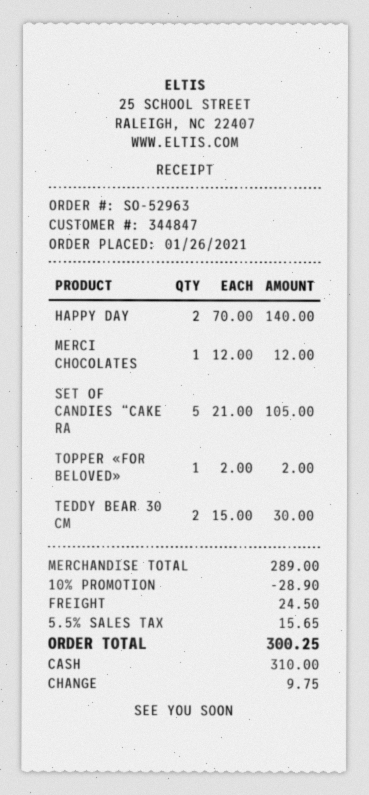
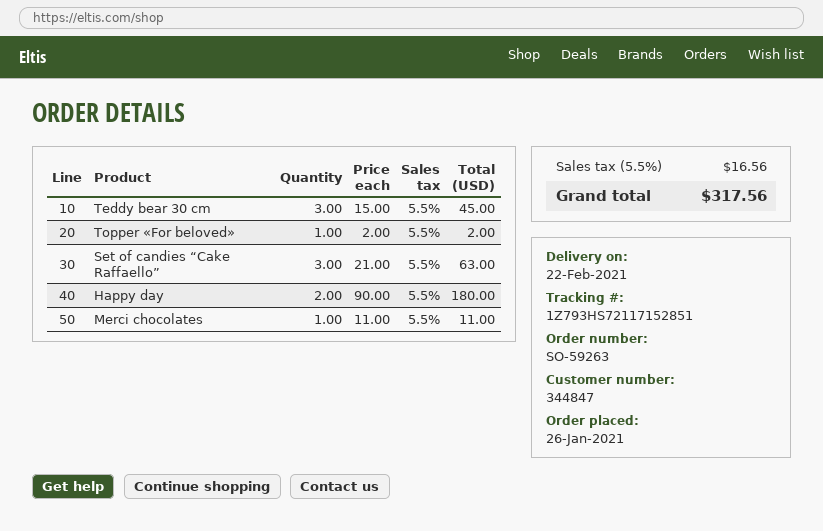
order number: SO-52963 -> SO-59263
HAPPY DAY: 2 x 70.00 = 140.00 -> 2 x 90.00 = 180.00
MERCI CHOCOLATES: 1 x 12.00 = 12.00 -> 1 x 11.00 = 11.00
SET OF CANDIES “CAKE RA: 5 x 21.00 = 105.00 -> 3 x 21.00 = 63.00
TEDDY BEAR 30 CM: 2 x 15.00 = 30.00 -> 3 x 15.00 = 45.00
discount: 10% = 28.90 -> none
shipping: 24.50 -> none
tax: 5.5% = 15.65 -> 5.5% = 16.56
total: 300.25 -> 317.56

